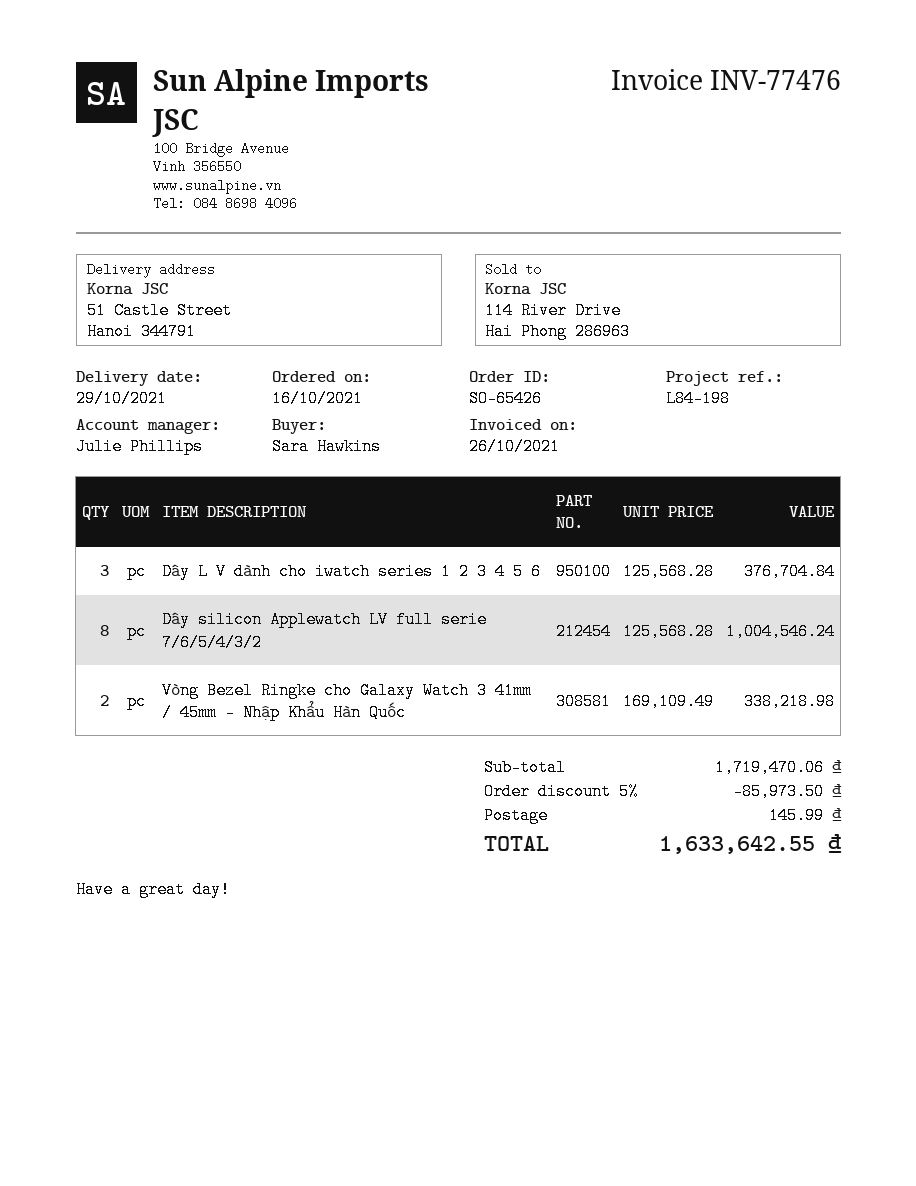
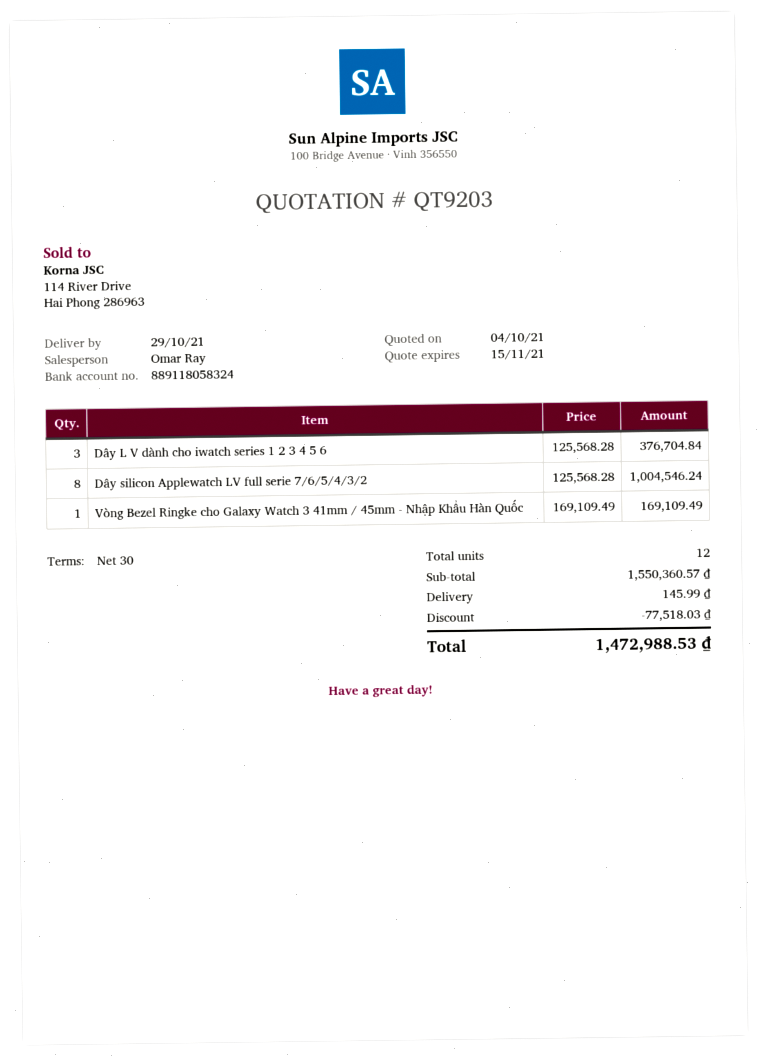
sales rep: Julie Phillips -> Omar Ray
Vòng Bezel Ringke cho Galaxy Watch 3 41mm / 45mm - Nhập Khẩu Hàn Quốc: 2 x 169109.49 = 338218.98 -> 1 x 169109.49 = 169109.49
subtotal: 1719470.06 -> 1550360.57
discount: 85973.50 -> 77518.03
total: 1633642.55 -> 1472988.53

